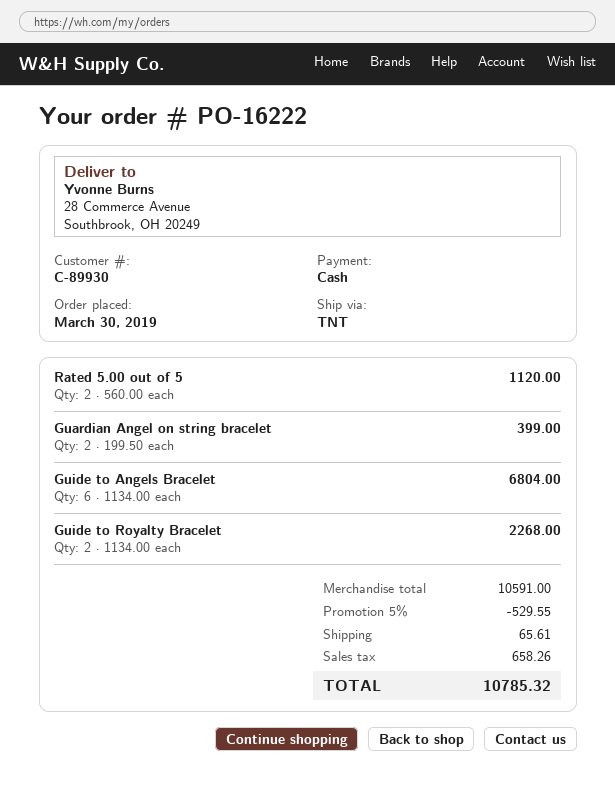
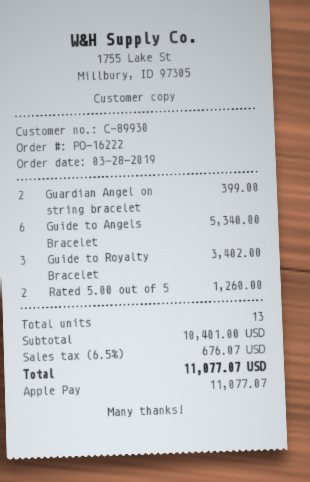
order date: 2019-03-30 -> 2019-03-28
payment method: cash -> Apple Pay
Rated 5.00 out of 5: 2 for 1120.00 -> 2 for 1260.00
Guide to Angels Bracelet: 6 for 6804.00 -> 6 for 5340.00
Guide to Royalty Bracelet: 2 for 2268.00 -> 3 for 3402.00
subtotal: 10591.00 -> 10401.00
discount: 5% = 529.55 -> none
shipping: 65.61 -> none
tax: 658.26 -> 676.07
total: 10785.32 -> 11077.07

